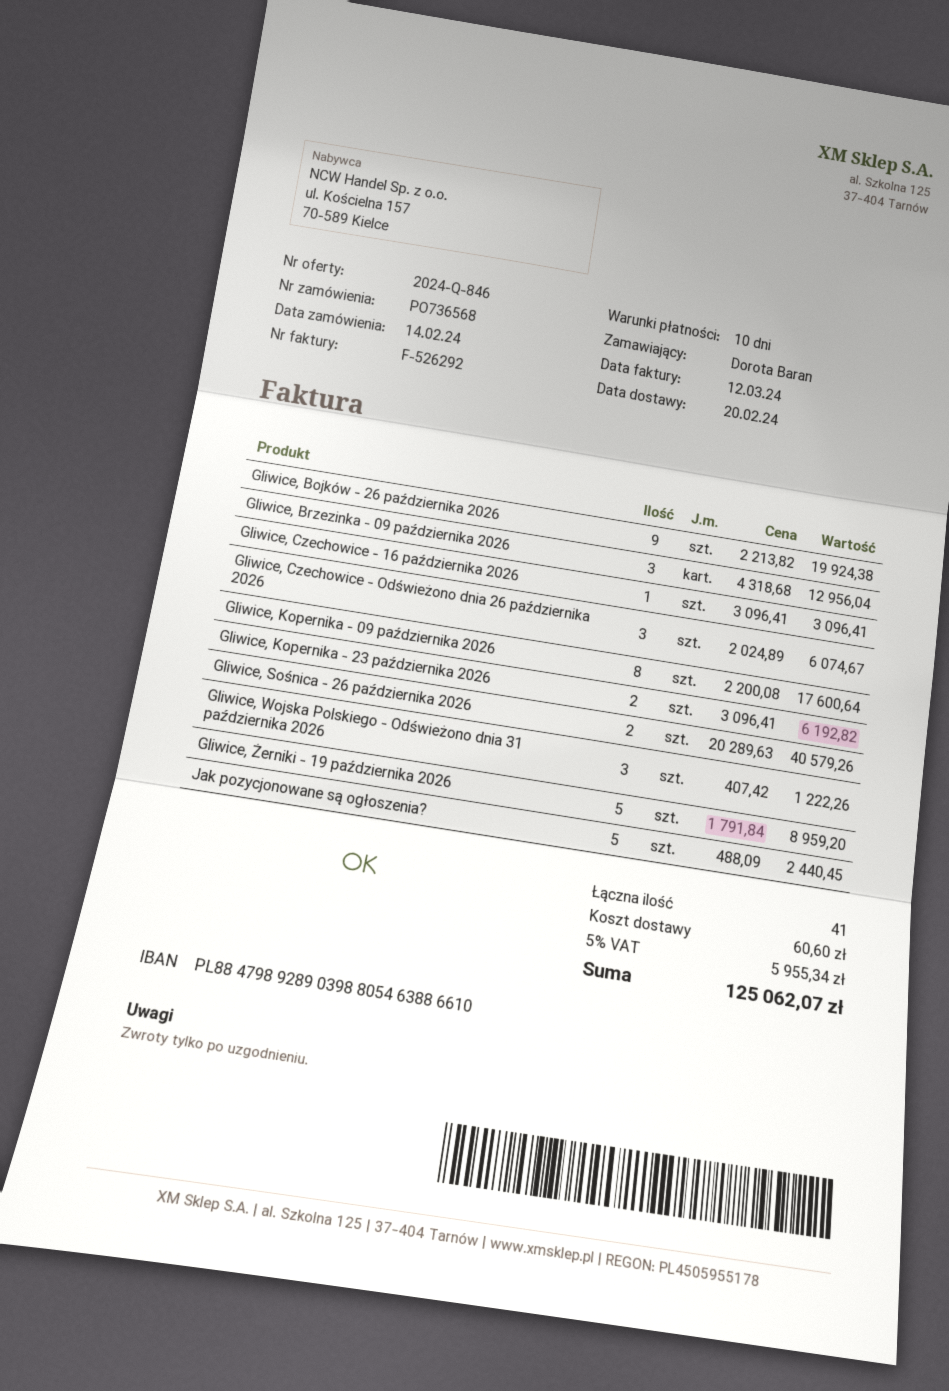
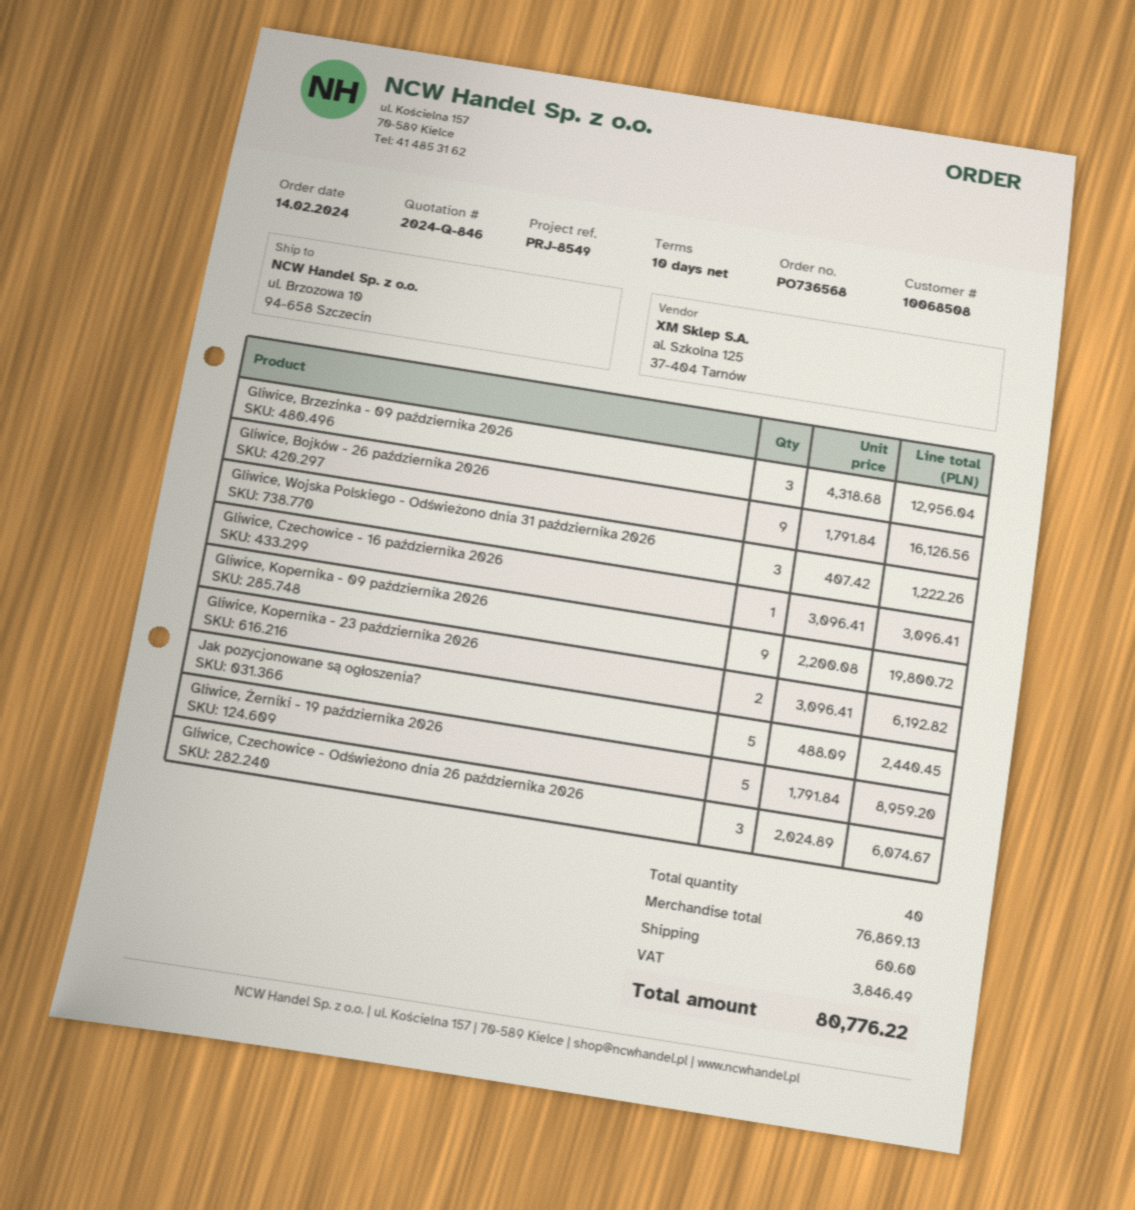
Gliwice, Bojków - 26 października 2026: 9 x 2213.82 = 19924.38 -> 9 x 1791.84 = 16126.56
Gliwice, Kopernika - 09 października 2026: 8 x 2200.08 = 17600.64 -> 9 x 2200.08 = 19800.72
Gliwice, Sośnica - 26 października 2026: 2 x 20289.63 = 40579.26 -> none
total quantity: 41 -> 40
tax: 5955.34 -> 3846.49
total: 125062.07 -> 80776.22

